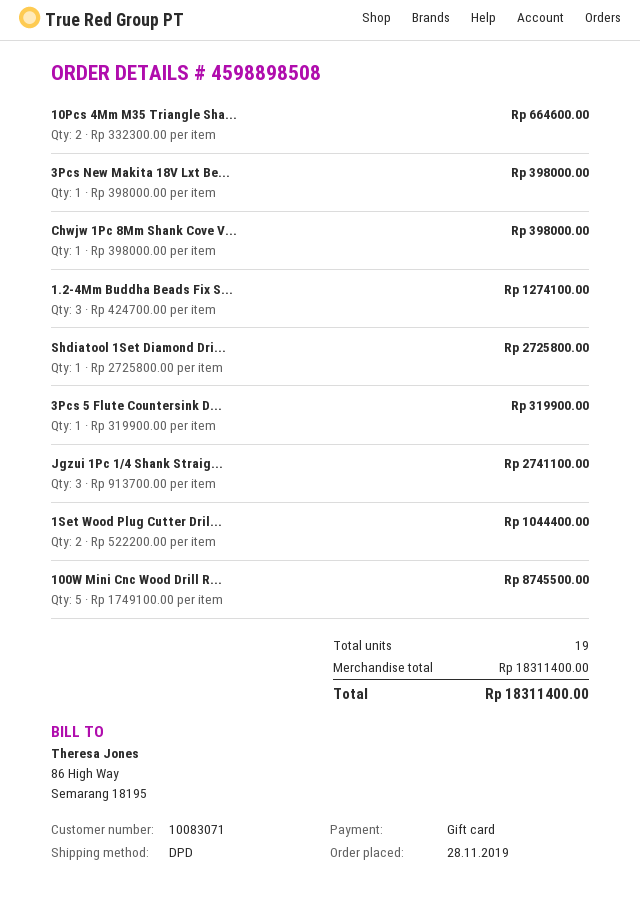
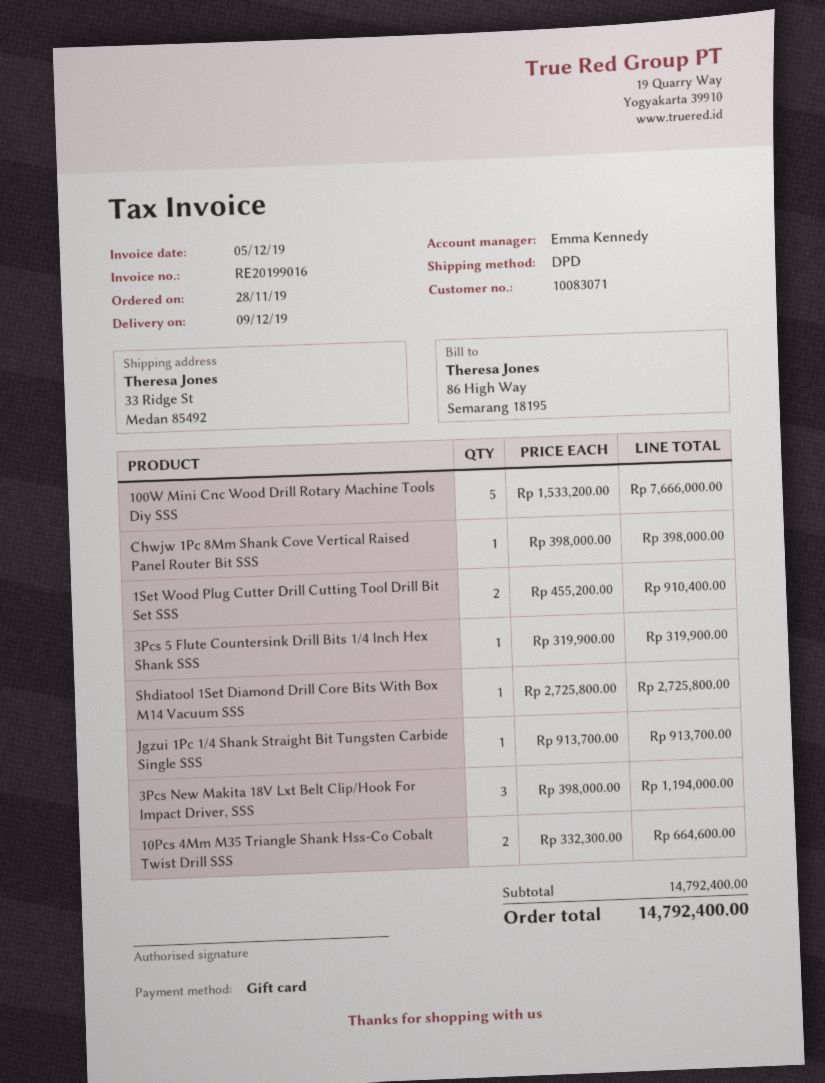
3Pcs New Makita 18V Lxt Be...: 1 x 398000.00 = 398000.00 -> 3 x 398000.00 = 1194000.00
1.2-4Mm Buddha Beads Fix S...: 3 x 424700.00 = 1274100.00 -> none
Jgzui 1Pc 1/4 Shank Straig...: 3 x 913700.00 = 2741100.00 -> 1 x 913700.00 = 913700.00
1Set Wood Plug Cutter Dril...: 2 x 522200.00 = 1044400.00 -> 2 x 455200.00 = 910400.00
100W Mini Cnc Wood Drill R...: 5 x 1749100.00 = 8745500.00 -> 5 x 1533200.00 = 7666000.00
subtotal: 18311400.00 -> 14792400.00
total: 18311400.00 -> 14792400.00

